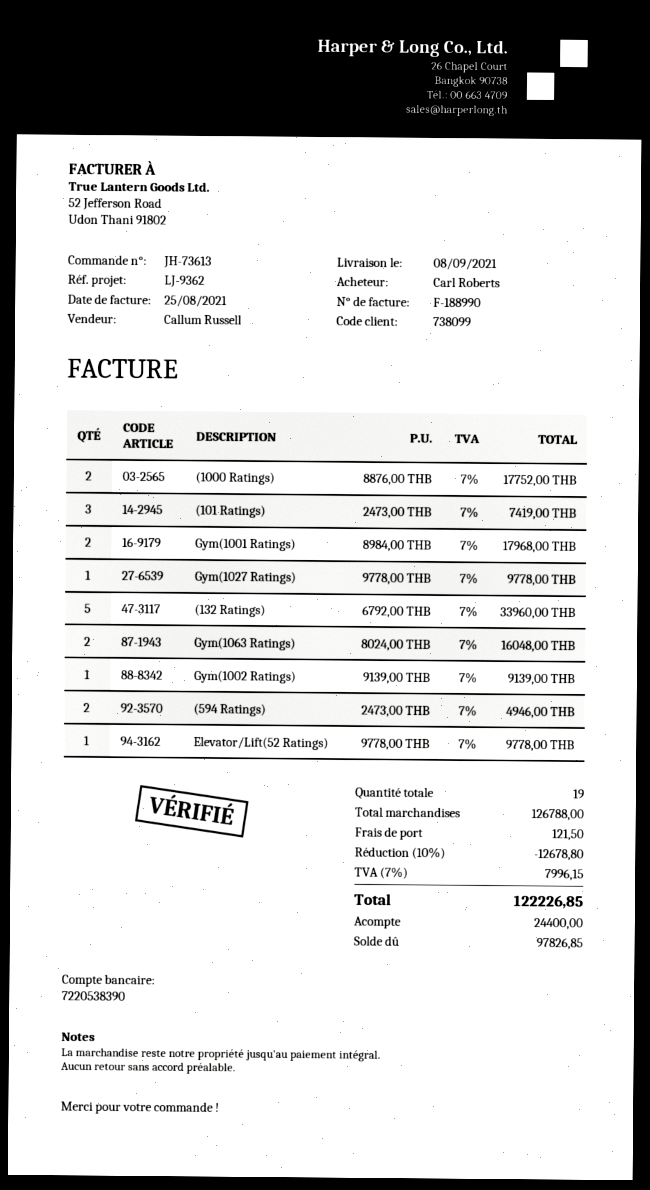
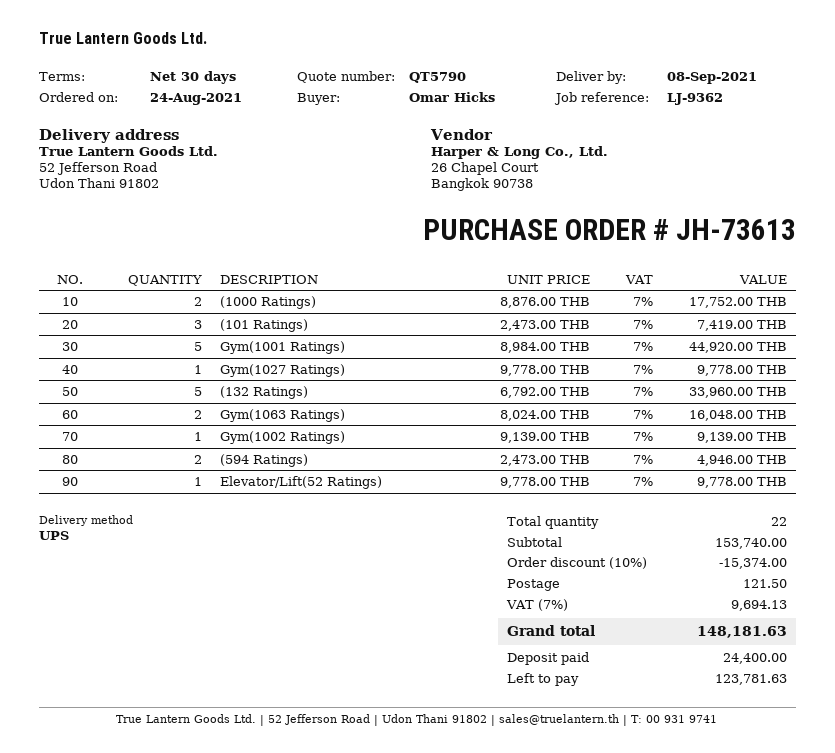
ordered by: Carl Roberts -> Omar Hicks
Gym(1001 Ratings): 2 x 8984.00 = 17968.00 -> 5 x 8984.00 = 44920.00
total quantity: 19 -> 22
subtotal: 126788.00 -> 153740.00
discount: 10% = 12678.80 -> 10% = 15374.00
tax: 7% = 7996.15 -> 7% = 9694.13
total: 122226.85 -> 148181.63
balance: 97826.85 -> 123781.63

